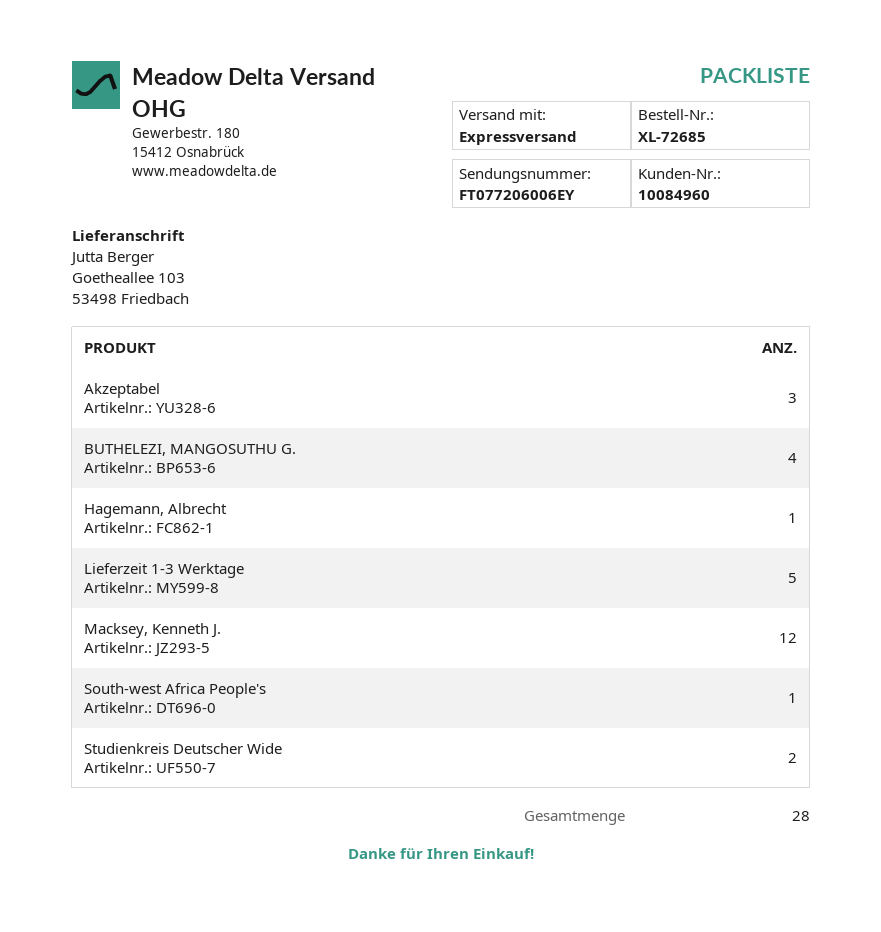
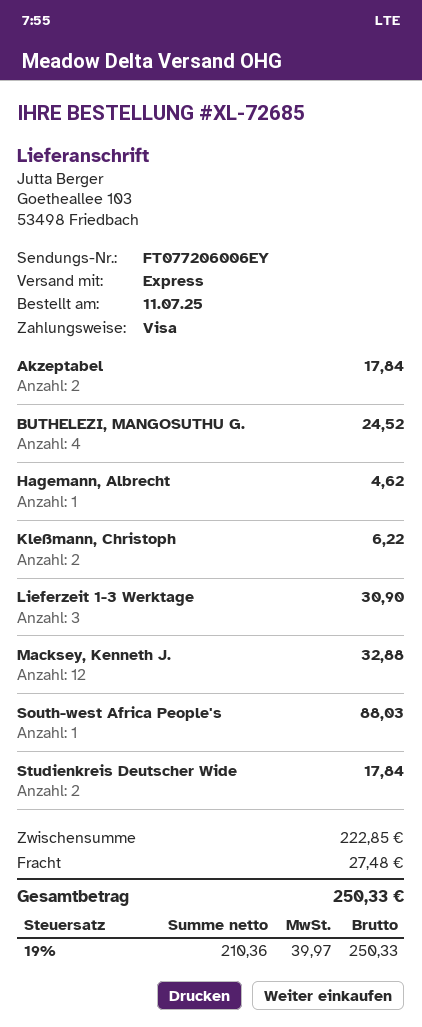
Akzeptabel: 3 -> 2
Lieferzeit 1-3 Werktage: 5 -> 3
Kleßmann, Christoph: none -> 2

